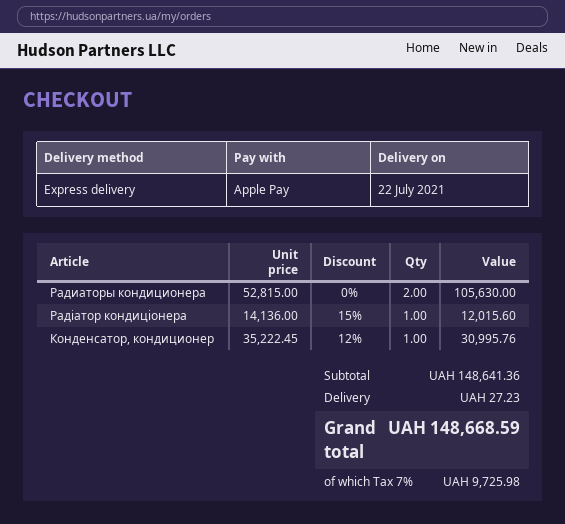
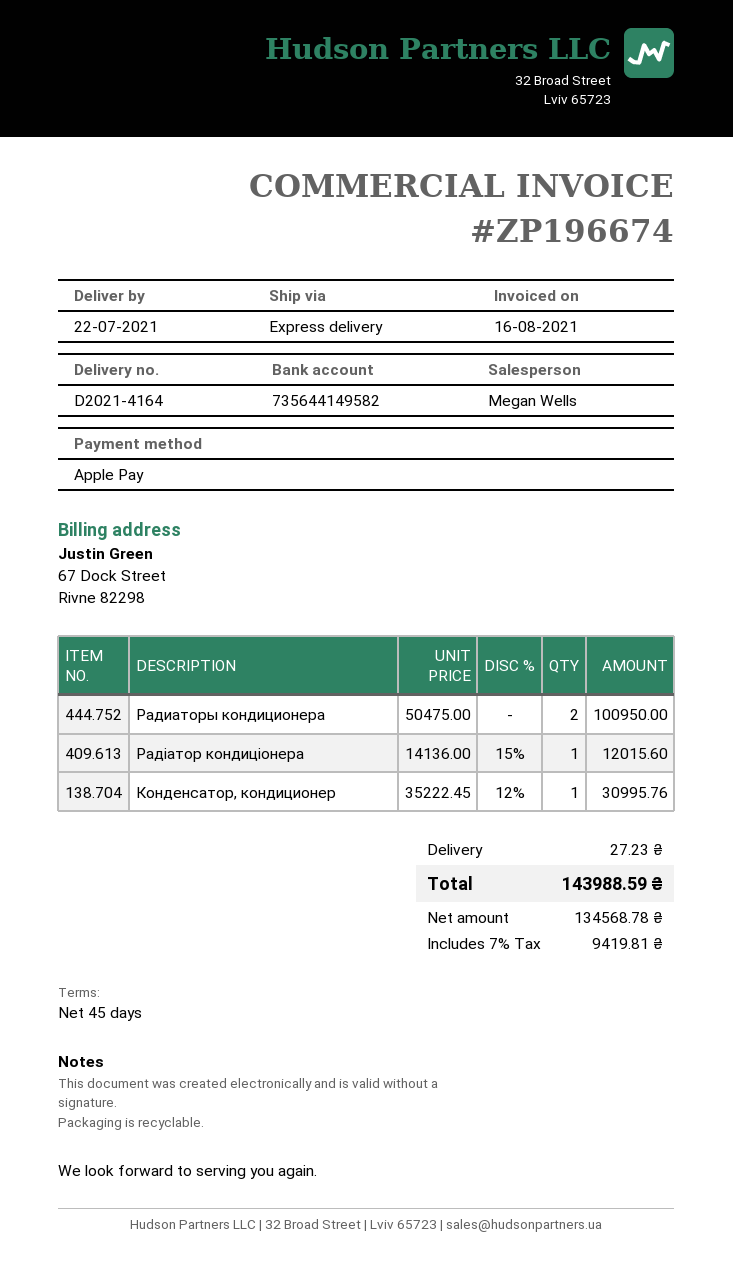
Радиаторы кондиционера: 2 x 52815.00 = 105630.00 -> 2 x 50475.00 = 100950.00
tax: 7% = 9725.98 -> 7% = 9419.81
total: 148668.59 -> 143988.59

